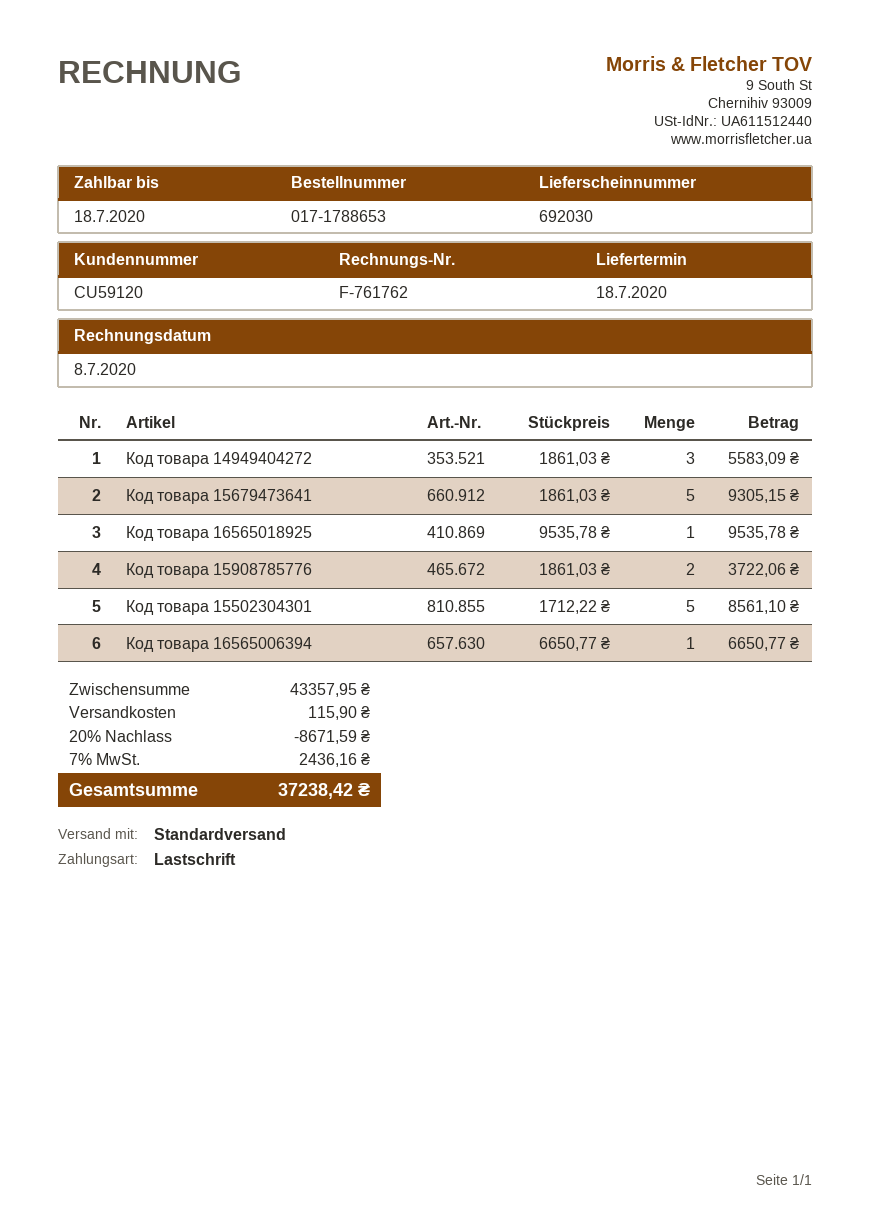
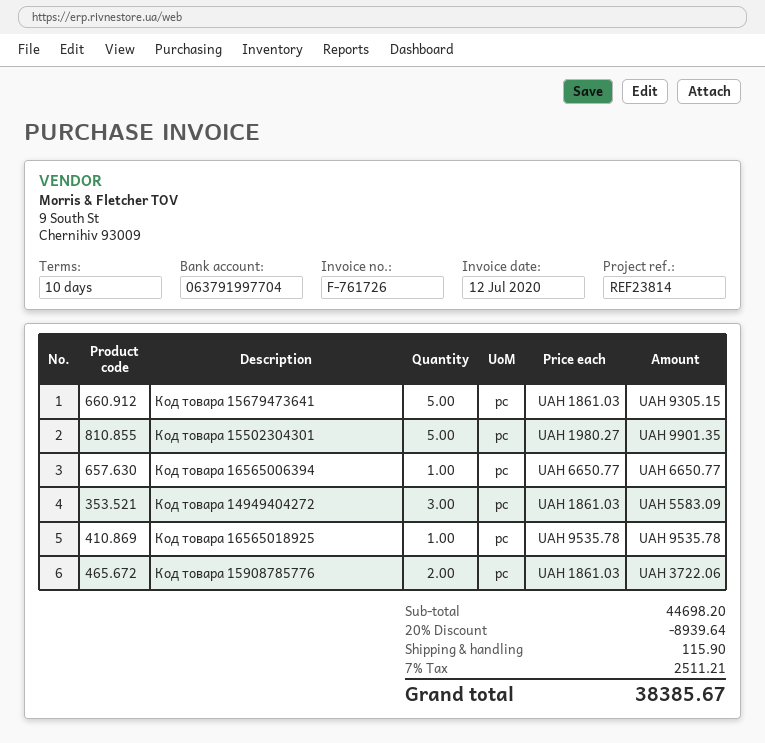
invoice number: F-761762 -> F-761726
invoice date: 2020-07-08 -> 2020-07-12
Код товара 15502304301: 5 x 1712.22 = 8561.10 -> 5 x 1980.27 = 9901.35
subtotal: 43357.95 -> 44698.20
discount: 20% = 8671.59 -> 20% = 8939.64
tax: 7% = 2436.16 -> 7% = 2511.21
total: 37238.42 -> 38385.67

